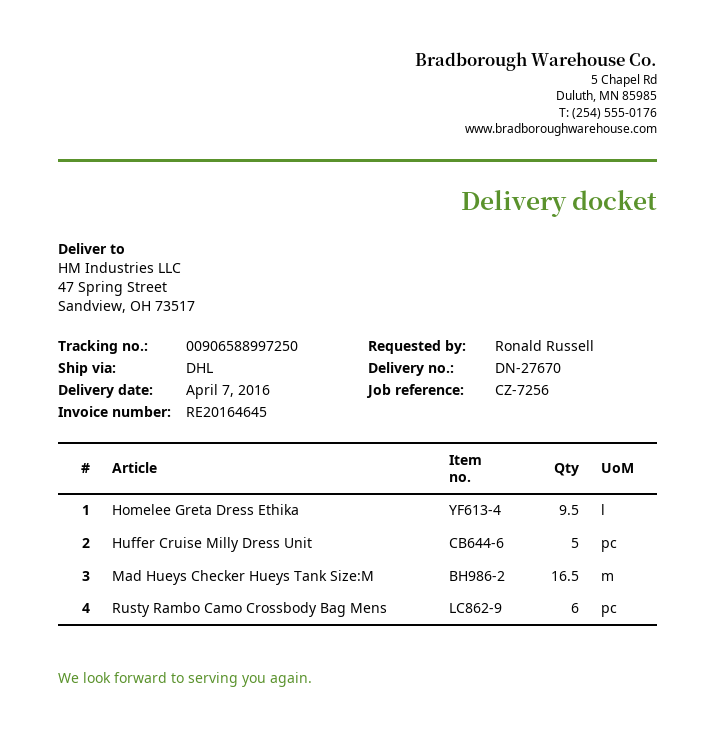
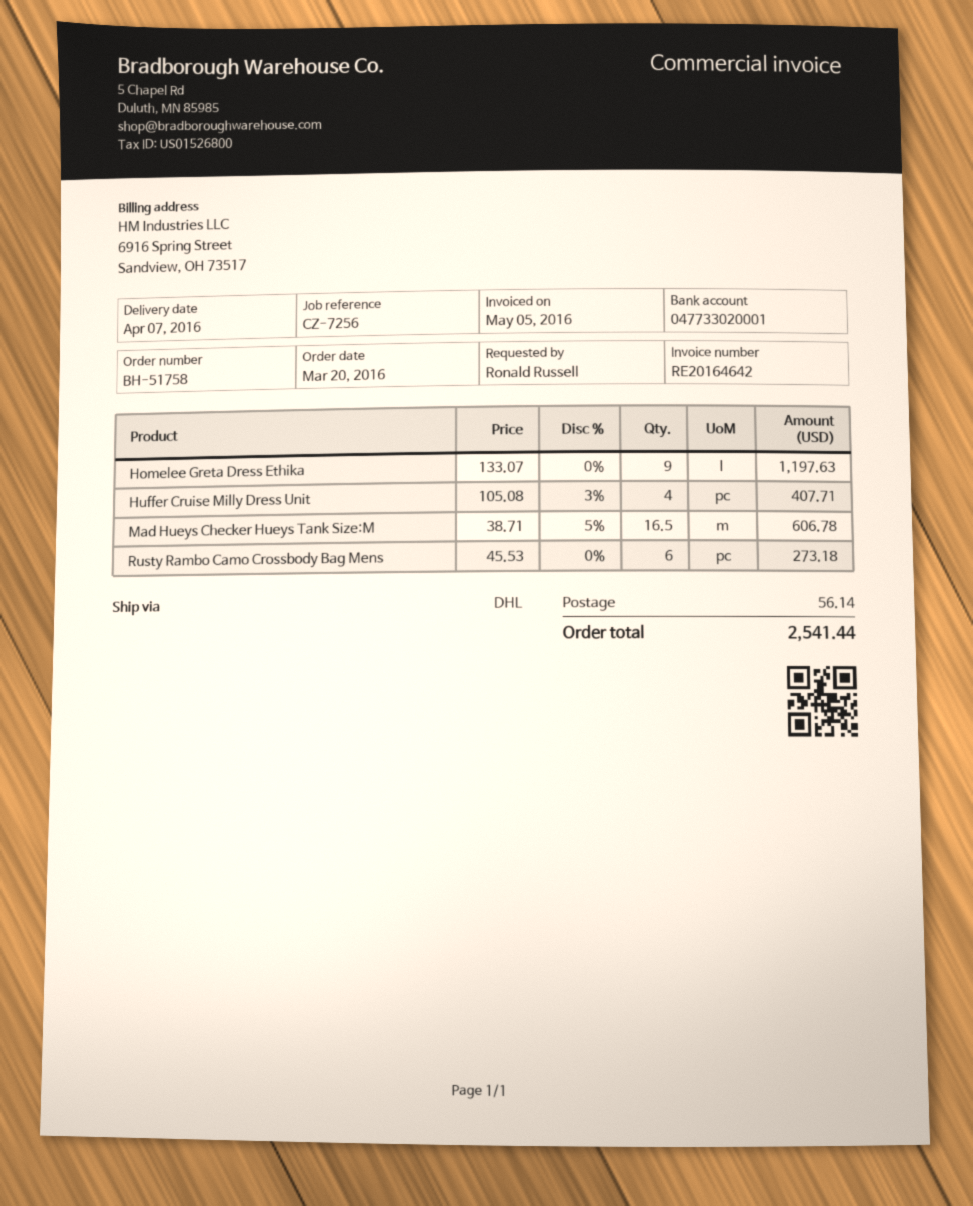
invoice number: RE20164645 -> RE20164642
Homelee Greta Dress Ethika: 9.5 -> 9
Huffer Cruise Milly Dress Unit: 5 -> 4

